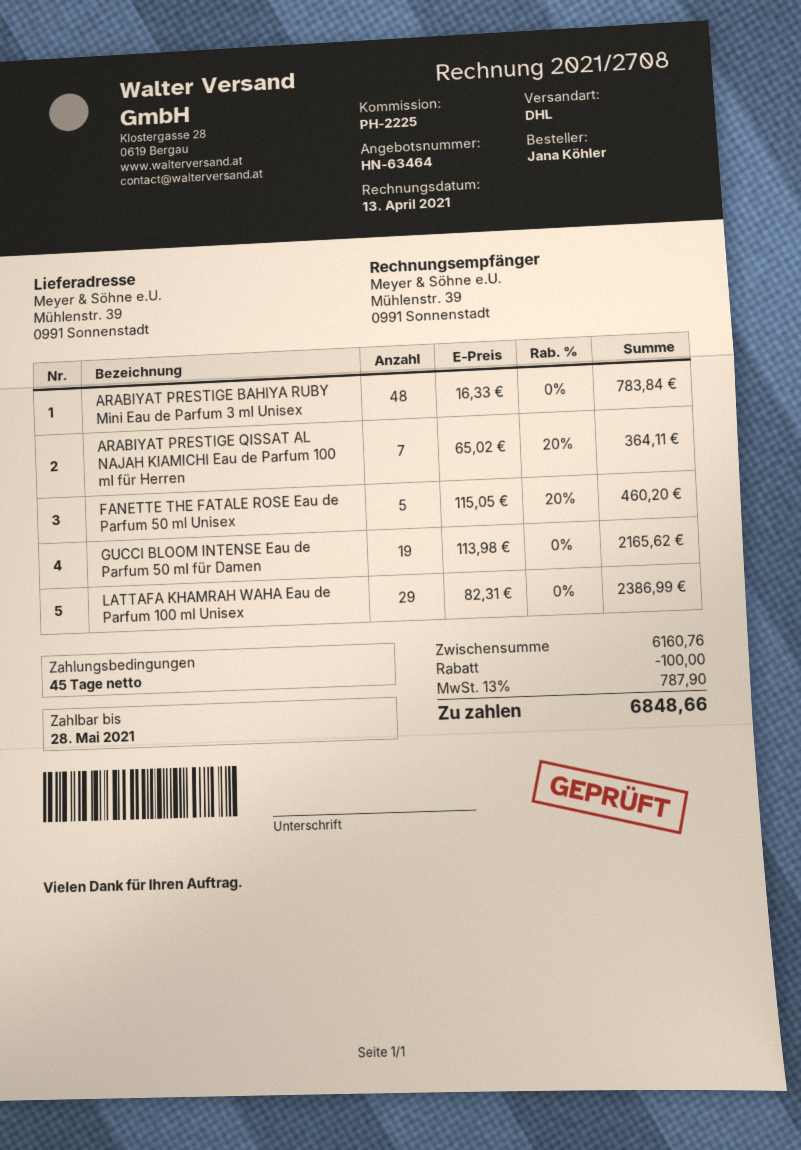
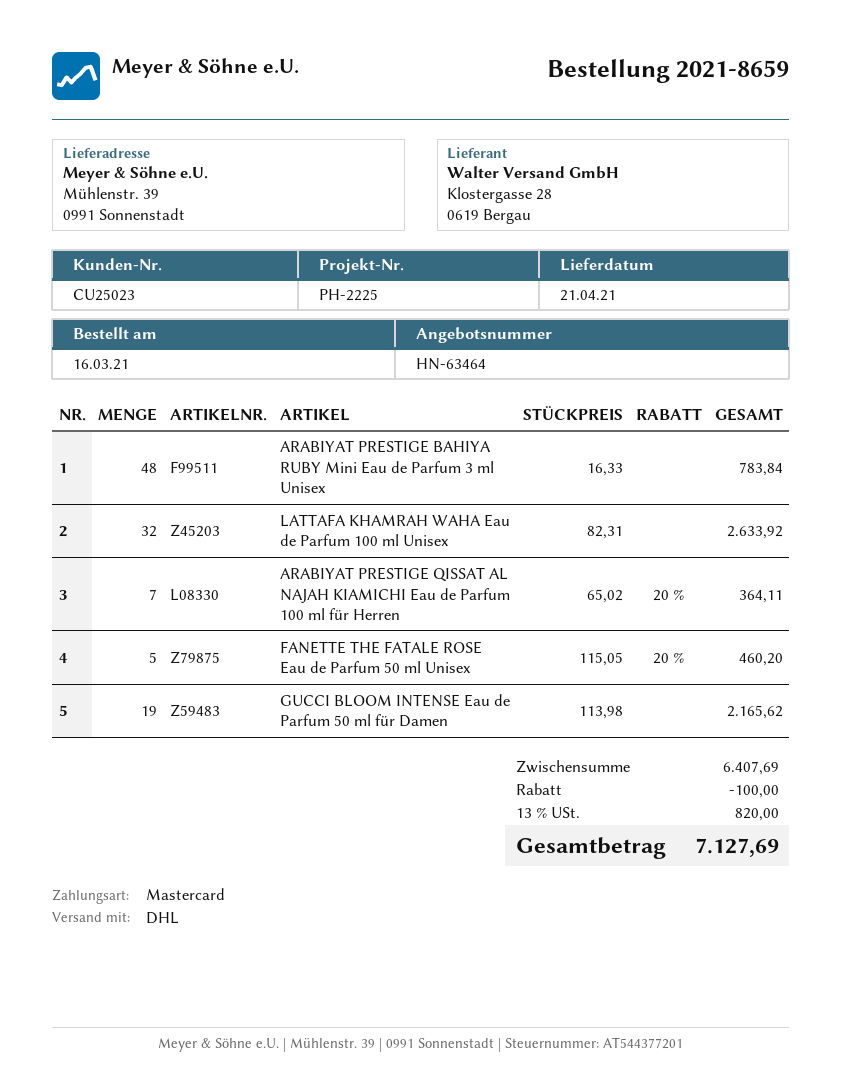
LATTAFA KHAMRAH WAHA Eau de Parfum 100 ml Unisex: 29 x 82.31 = 2386.99 -> 32 x 82.31 = 2633.92
subtotal: 6160.76 -> 6407.69
tax: 13% = 787.90 -> 13% = 820.00
total: 6848.66 -> 7127.69

